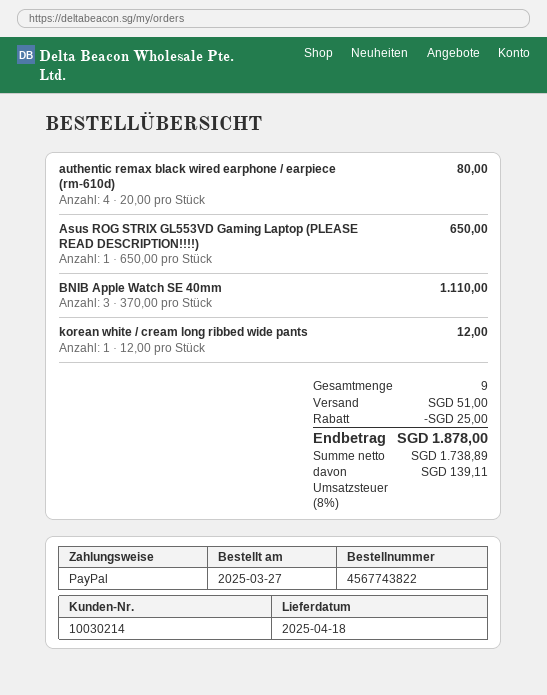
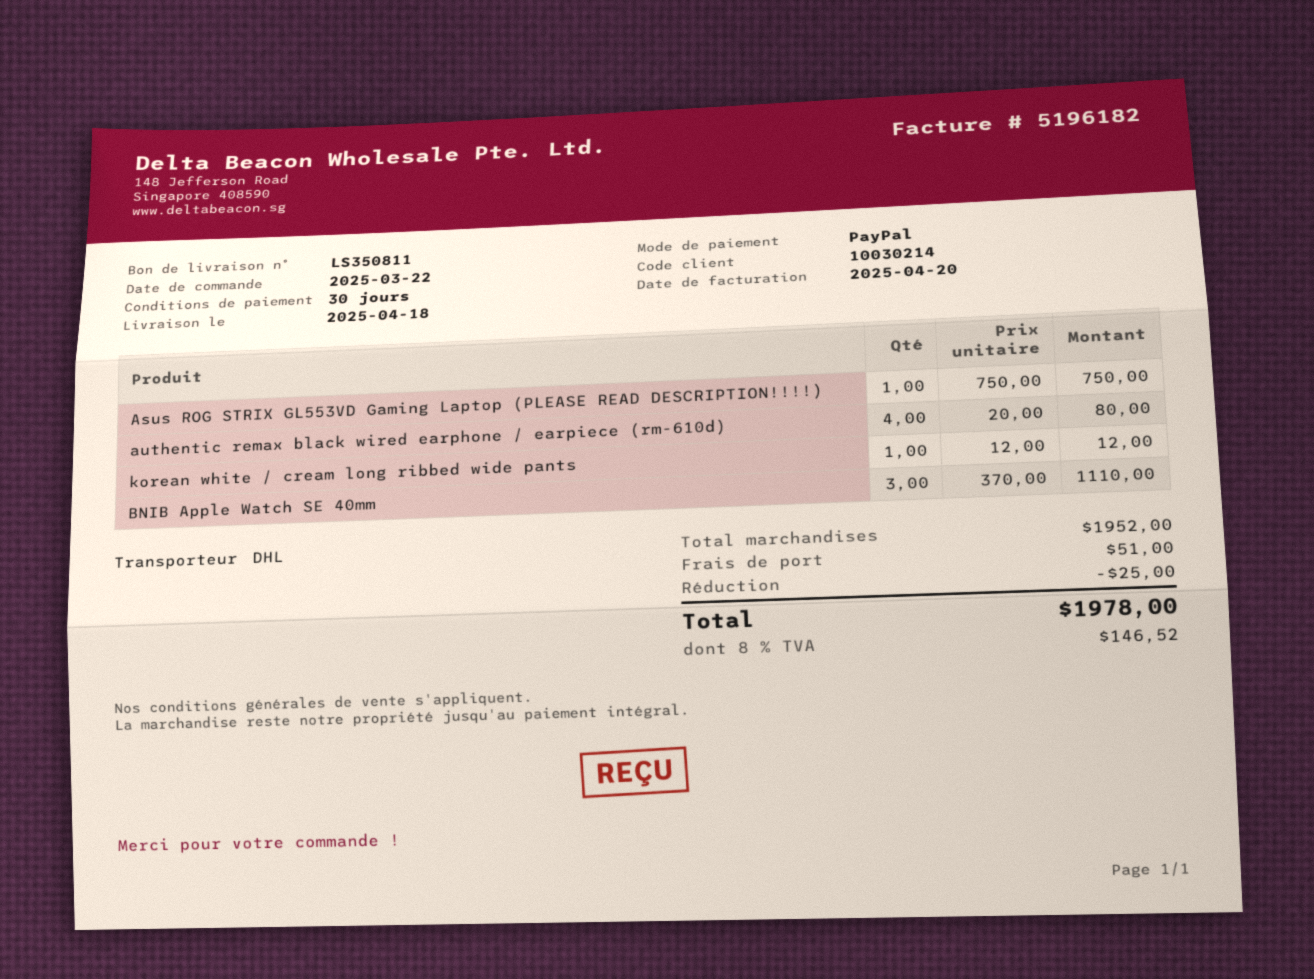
order date: 2025-03-27 -> 2025-03-22
Asus ROG STRIX GL553VD Gaming Laptop (PLEASE READ DESCRIPTION!!!!): 1 x 650.00 = 650.00 -> 1 x 750.00 = 750.00
tax: 8% = 139.11 -> 8% = 146.52
total: 1878.00 -> 1978.00

